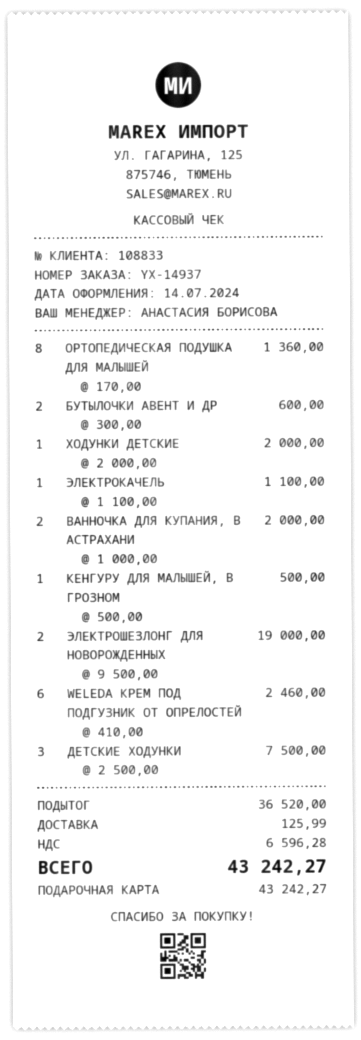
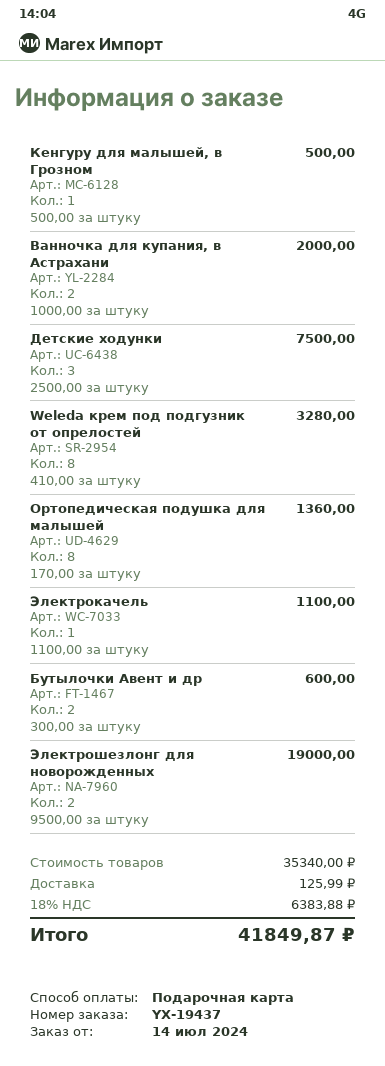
order number: YX-14937 -> YX-19437
ХОДУНКИ ДЕТСКИЕ: 1 x 2000.00 = 2000.00 -> none
WELEDA КРЕМ ПОД ПОДГУЗНИК ОТ ОПРЕЛОСТЕЙ: 6 x 410.00 = 2460.00 -> 8 x 410.00 = 3280.00
subtotal: 36520.00 -> 35340.00
tax: 6596.28 -> 6383.88
total: 43242.27 -> 41849.87

